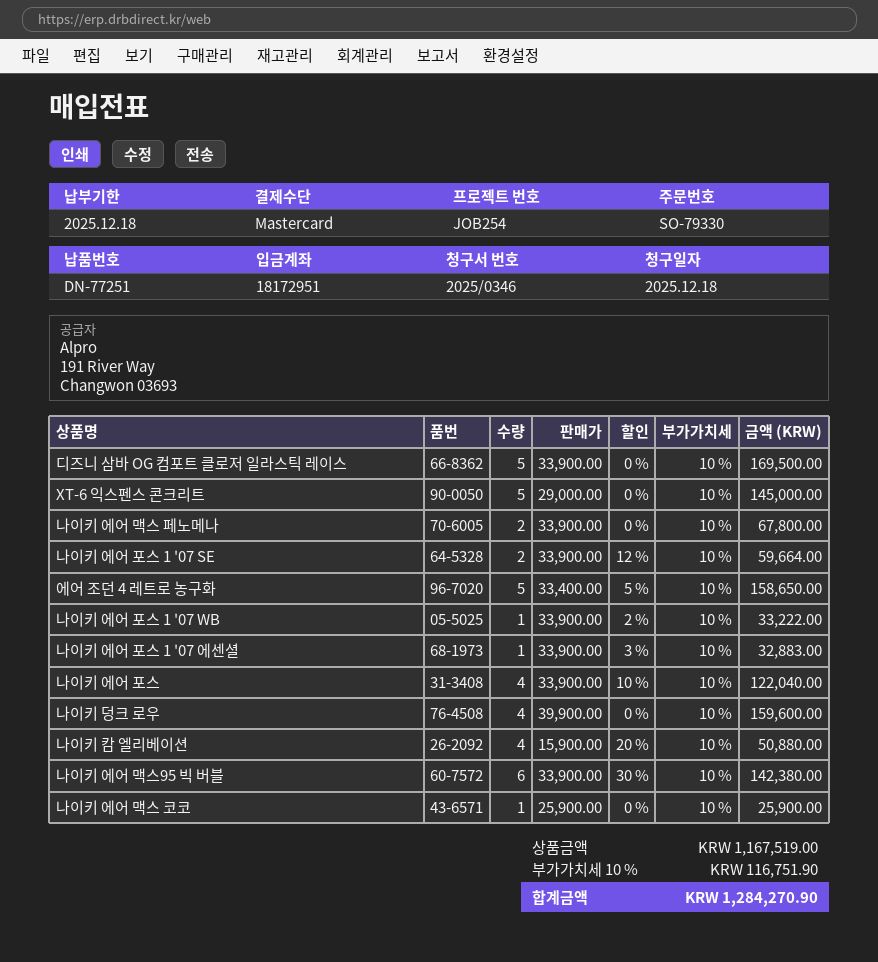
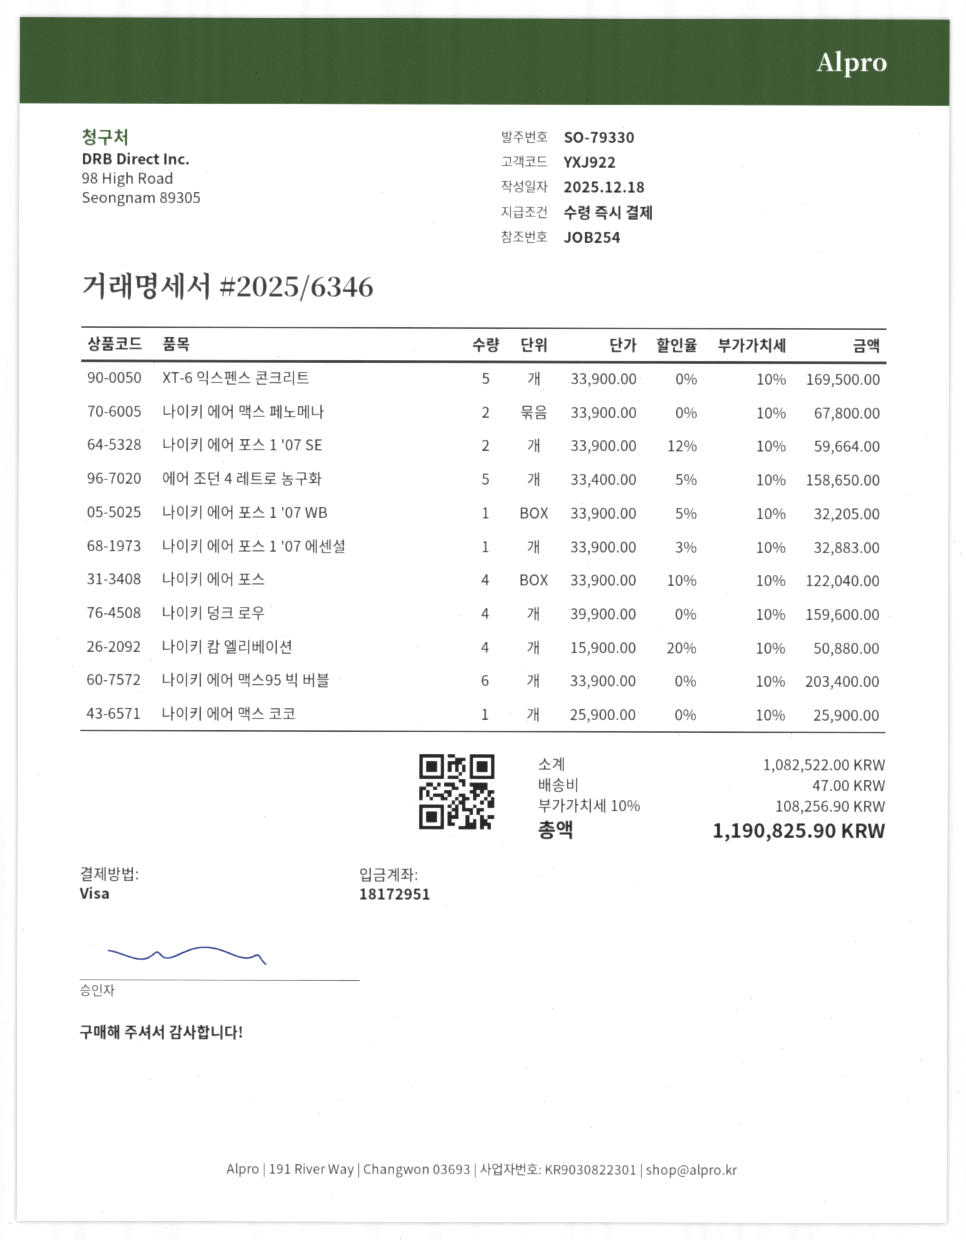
invoice number: 2025/0346 -> 2025/6346
payment method: Mastercard -> Visa
디즈니 삼바 OG 컴포트 클로저 일라스틱 레이스: 5 x 33900.00 = 169500.00 -> none
XT-6 익스펜스 콘크리트: 5 x 29000.00 = 145000.00 -> 5 x 33900.00 = 169500.00
나이키 에어 포스 1 '07 WB: 1 x 33900.00 - 2% = 33222.00 -> 1 x 33900.00 - 5% = 32205.00
나이키 에어 맥스95 빅 버블: 6 x 33900.00 - 30% = 142380.00 -> 6 x 33900.00 = 203400.00
subtotal: 1167519.00 -> 1082522.00
shipping: none -> 47.00
tax: 10% = 116751.90 -> 10% = 108256.90
total: 1284270.90 -> 1190825.90

